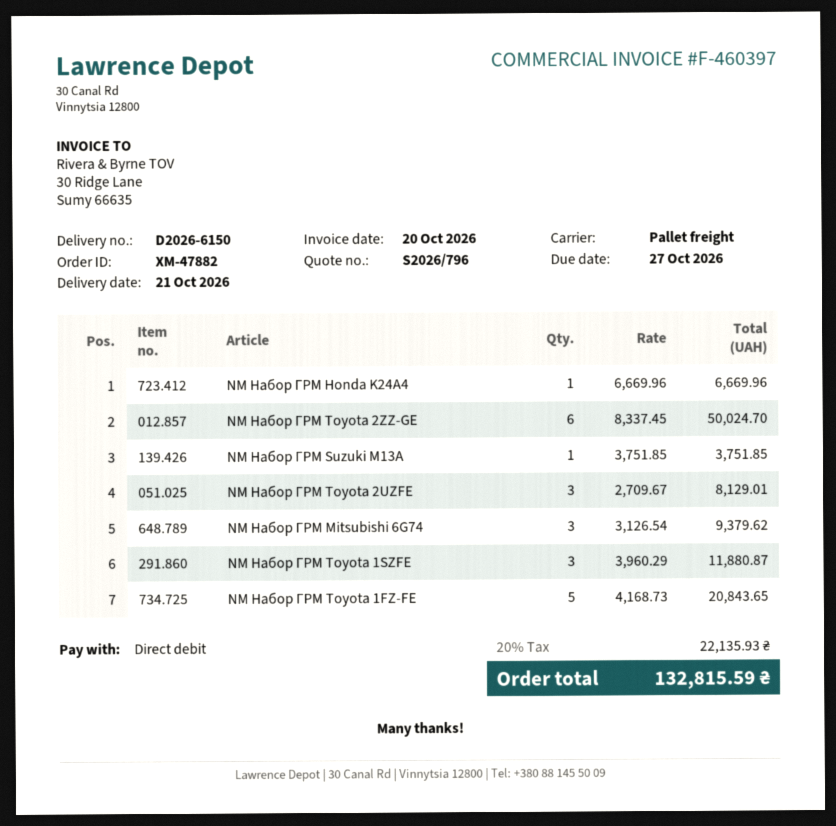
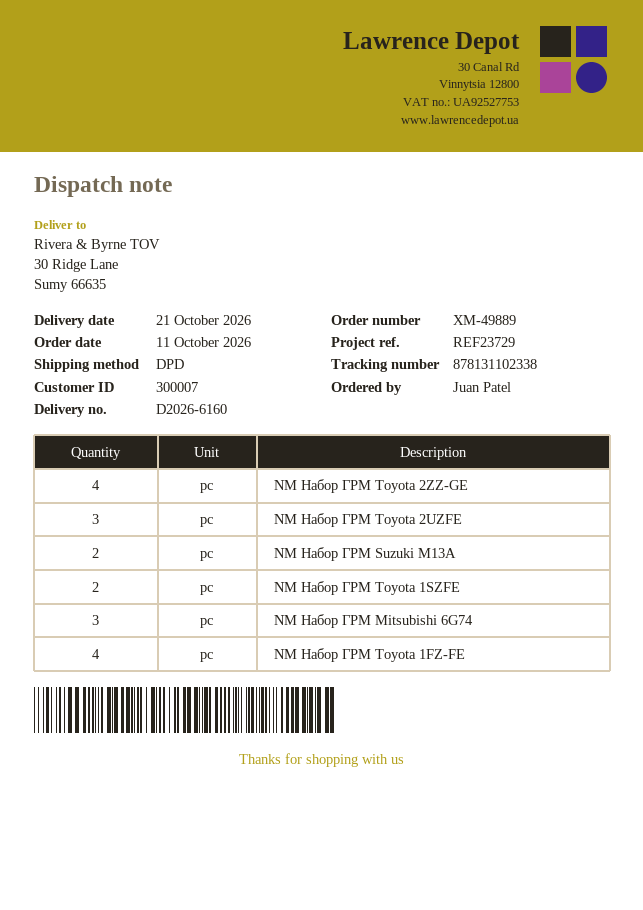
order number: XM-47882 -> XM-49889
delivery note number: D2026-6150 -> D2026-6160
shipping method: pallet freight -> DPD
NM Набор ГРМ Honda K24A4: 1 -> none
NM Набор ГРМ Toyota 2ZZ-GE: 6 -> 4
NM Набор ГРМ Suzuki M13A: 1 -> 2
NM Набор ГРМ Toyota 1SZFE: 3 -> 2
NM Набор ГРМ Toyota 1FZ-FE: 5 -> 4

